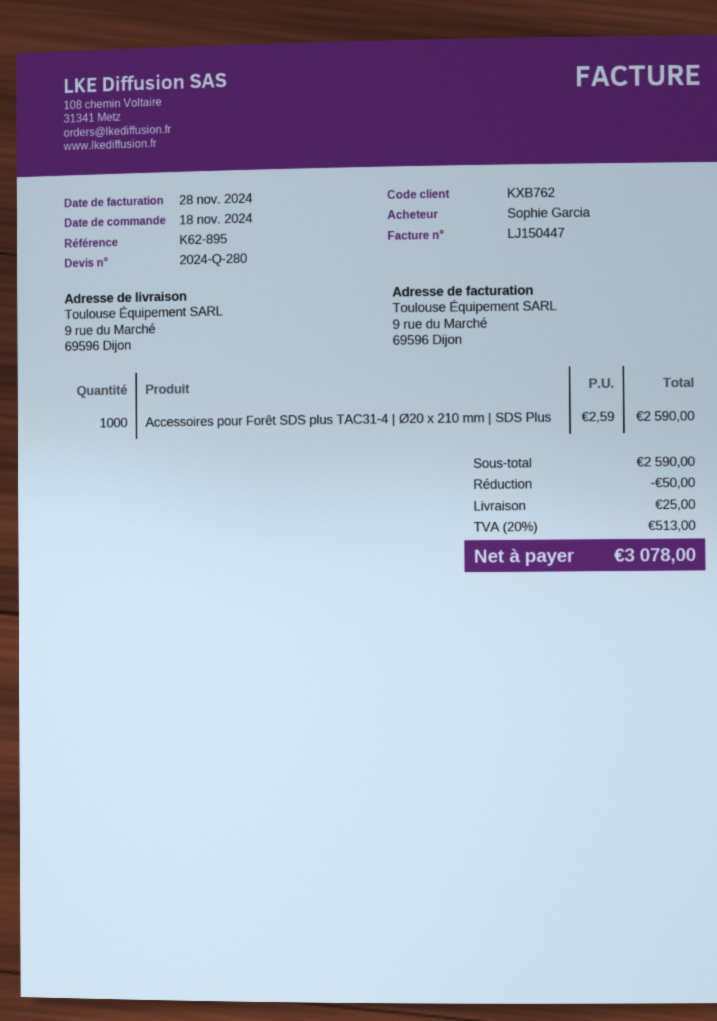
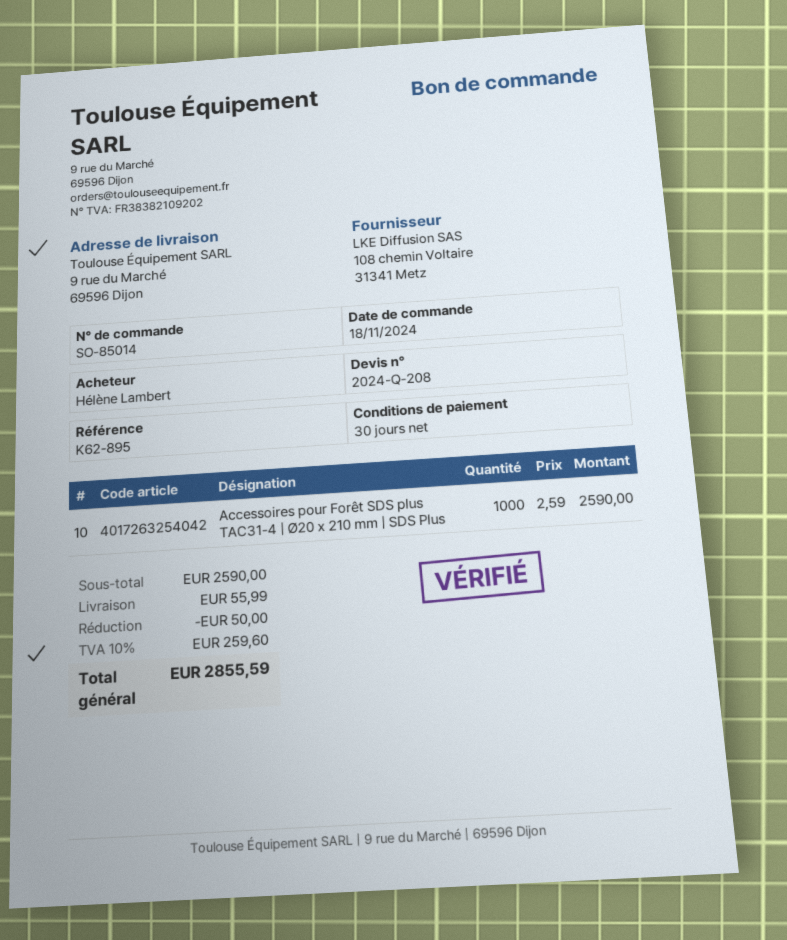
quote number: 2024-Q-280 -> 2024-Q-208
ordered by: Sophie Garcia -> Hélène Lambert
shipping: 25.00 -> 55.99
tax: 20% = 513.00 -> 10% = 259.60
total: 3078.00 -> 2855.59

